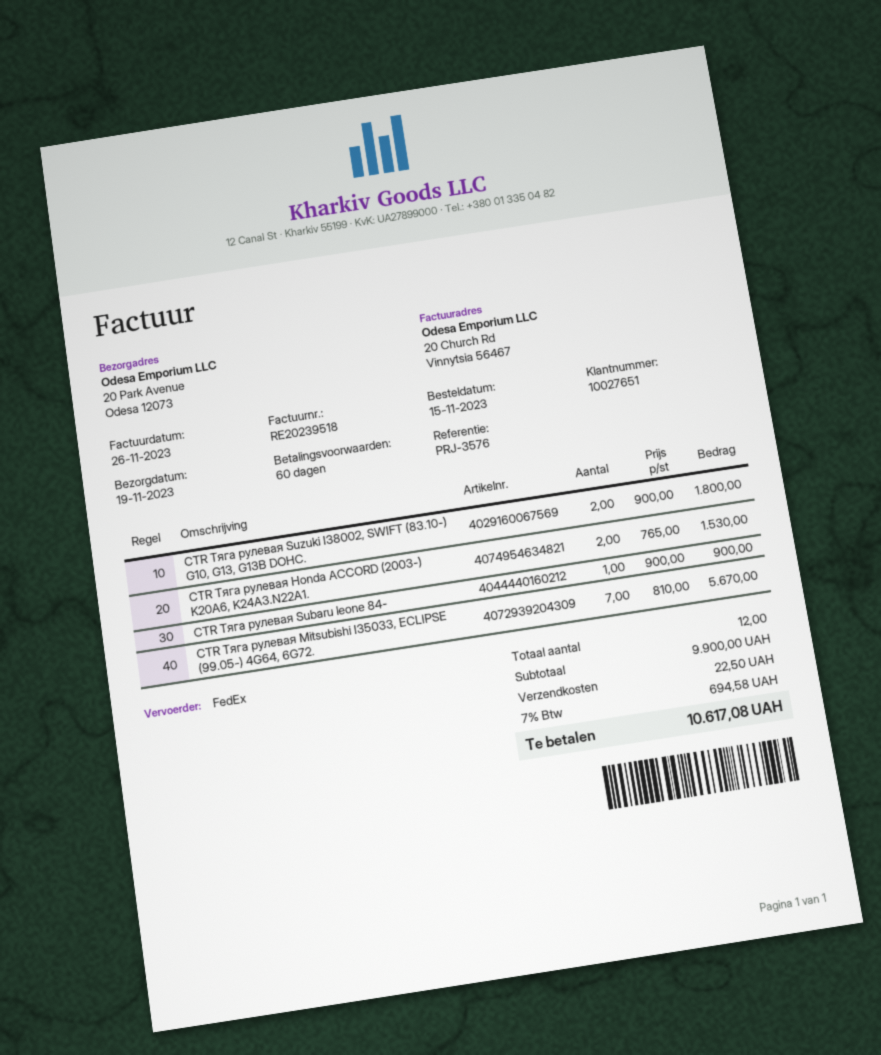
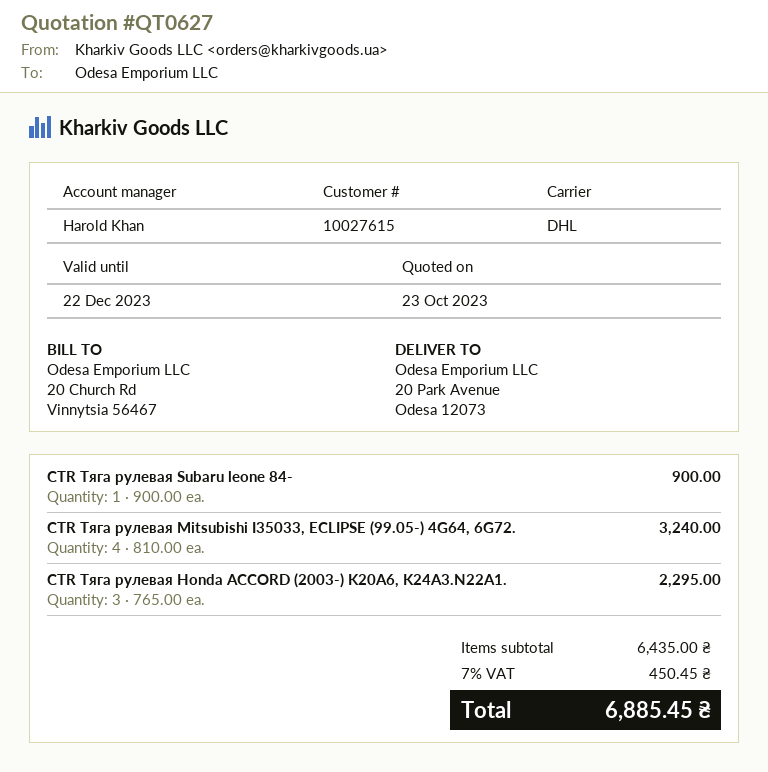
customer number: 10027651 -> 10027615
shipping method: FedEx -> DHL
CTR Тяга рулевая Suzuki I38002, SWIFT (83.10-) G10, G13, G13B DOHC.: 2 x 900.00 = 1800.00 -> none
CTR Тяга рулевая Honda ACCORD (2003-) K20A6, K24A3.N22A1.: 2 x 765.00 = 1530.00 -> 3 x 765.00 = 2295.00
CTR Тяга рулевая Mitsubishi I35033, ECLIPSE (99.05-) 4G64, 6G72.: 7 x 810.00 = 5670.00 -> 4 x 810.00 = 3240.00
subtotal: 9900.00 -> 6435.00
shipping: 22.50 -> none
tax: 7% = 694.58 -> 7% = 450.45
total: 10617.08 -> 6885.45

